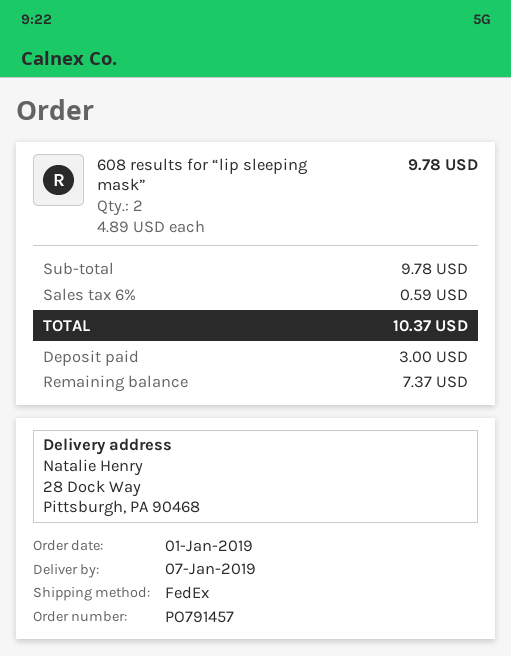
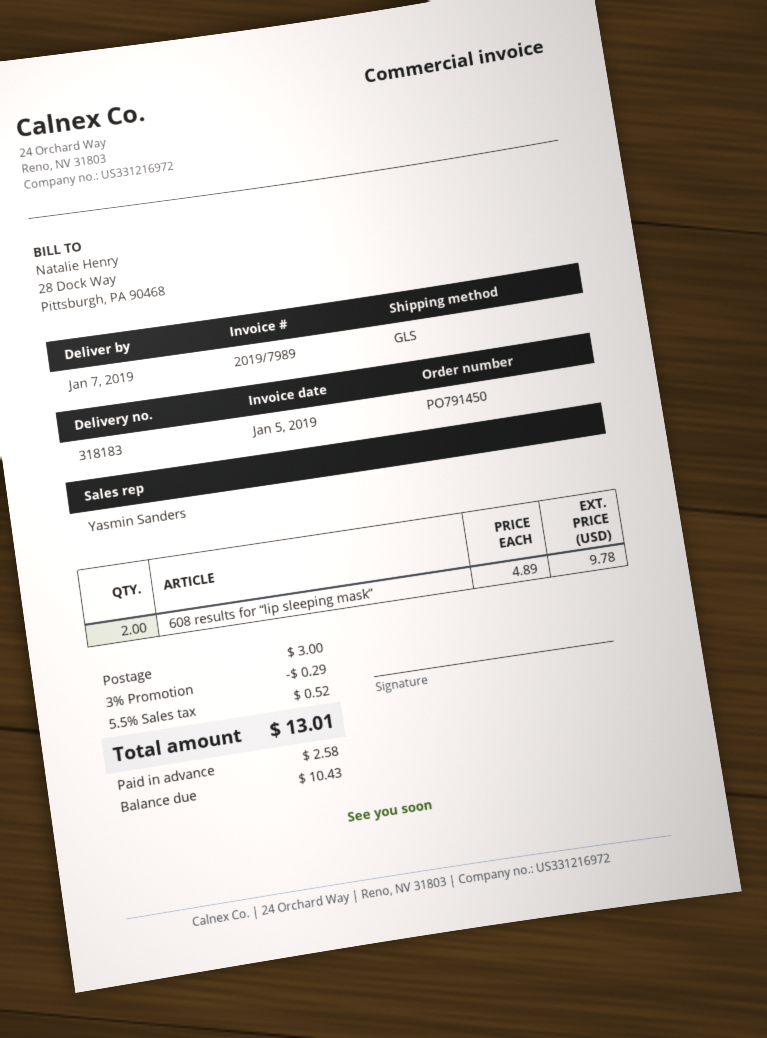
order number: PO791457 -> PO791450
shipping method: FedEx -> GLS
discount: none -> 3% = 0.29
shipping: none -> 3.00
tax: 6% = 0.59 -> 5.5% = 0.52
total: 10.37 -> 13.01
deposit: 3.00 -> 2.58
balance: 7.37 -> 10.43

